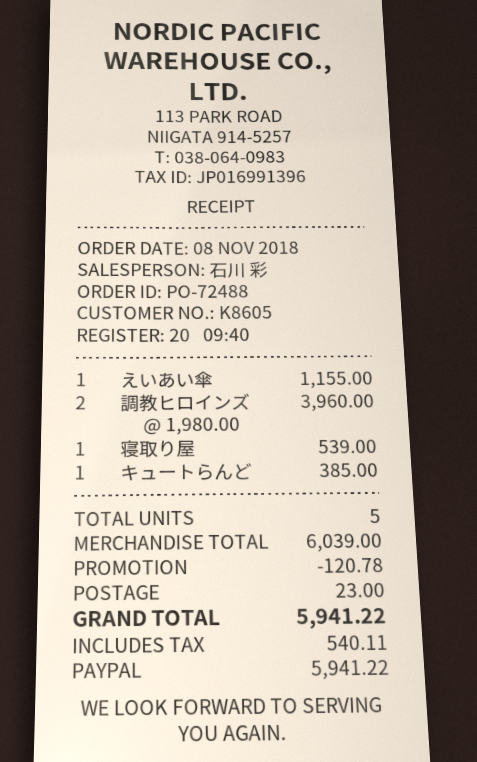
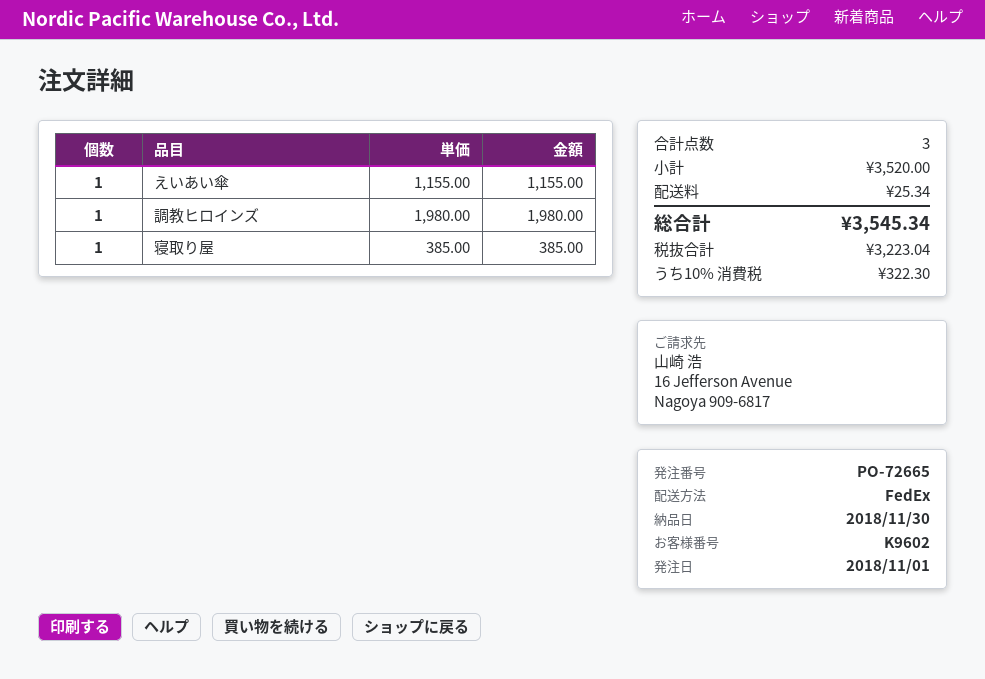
order number: PO-72488 -> PO-72665
order date: 2018-11-08 -> 2018-11-01
customer number: K8605 -> K9602
調教ヒロインズ: 2 x 1980.00 = 3960.00 -> 1 x 1980.00 = 1980.00
寝取り屋: 1 x 539.00 = 539.00 -> 1 x 385.00 = 385.00
キュートらんど: 1 x 385.00 = 385.00 -> none
total quantity: 5 -> 3
subtotal: 6039.00 -> 3520.00
discount: 120.78 -> none
shipping: 23.00 -> 25.34
tax: 540.11 -> 322.30
total: 5941.22 -> 3545.34

